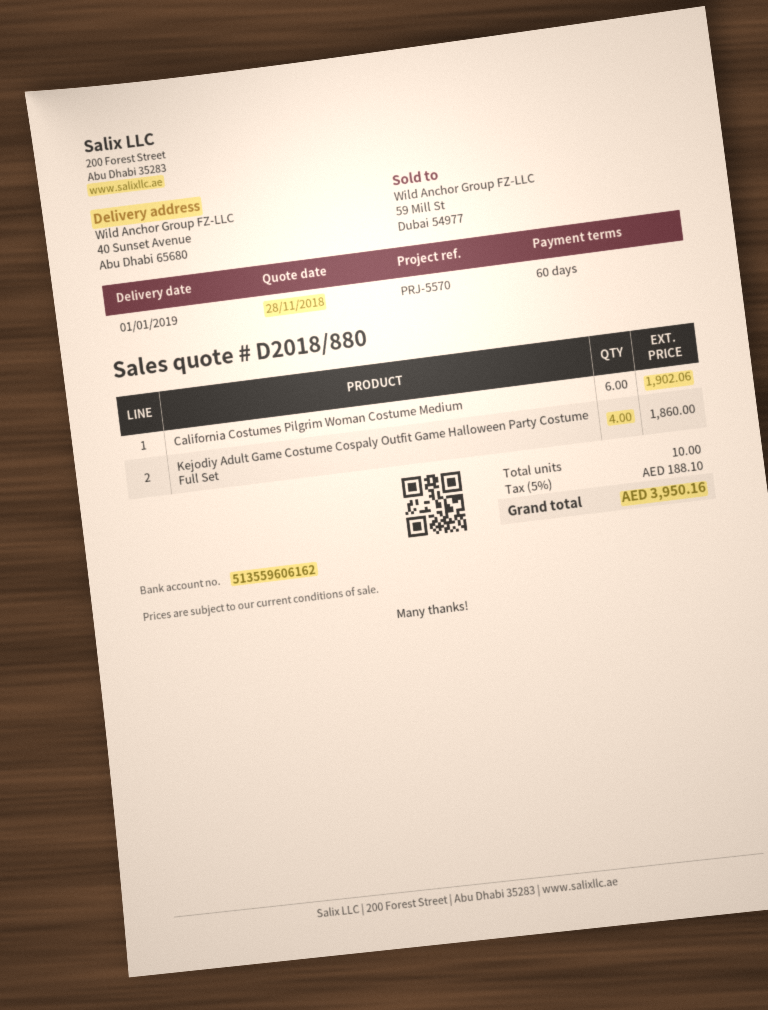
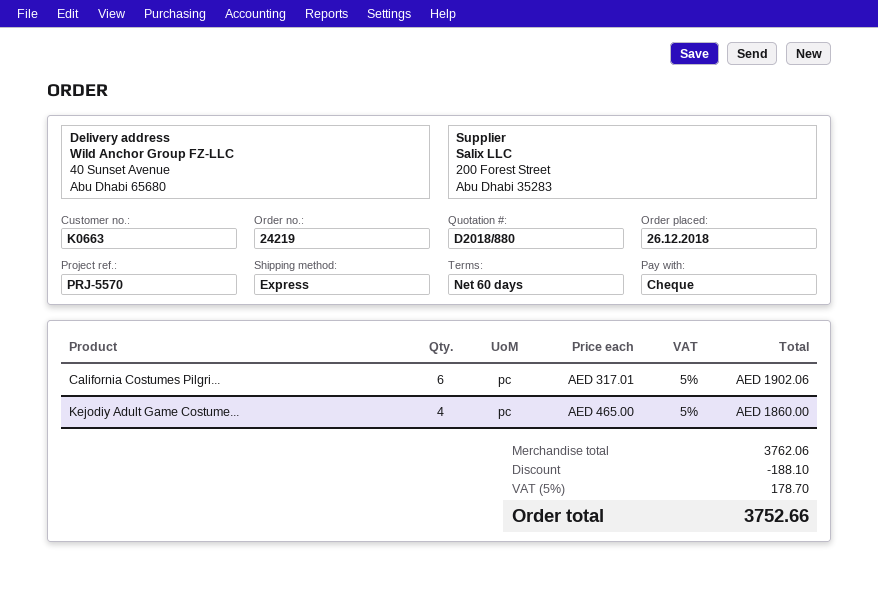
discount: none -> 188.10
tax: 5% = 188.10 -> 5% = 178.70
total: 3950.16 -> 3752.66

